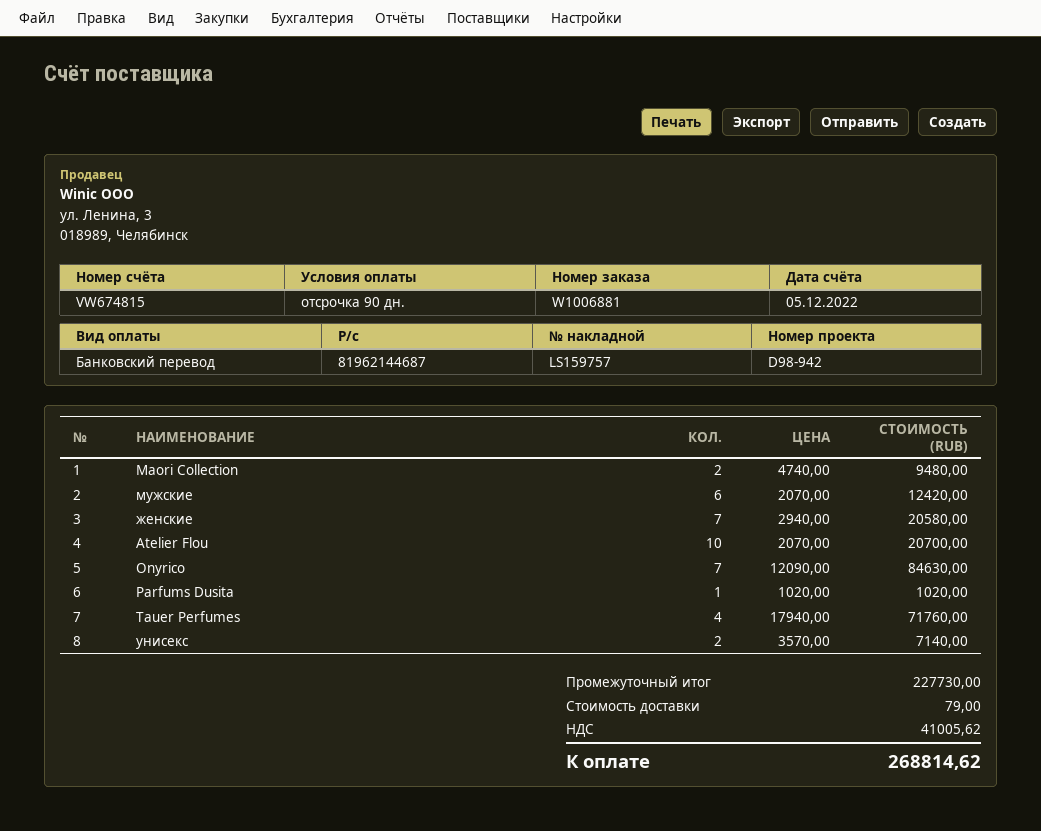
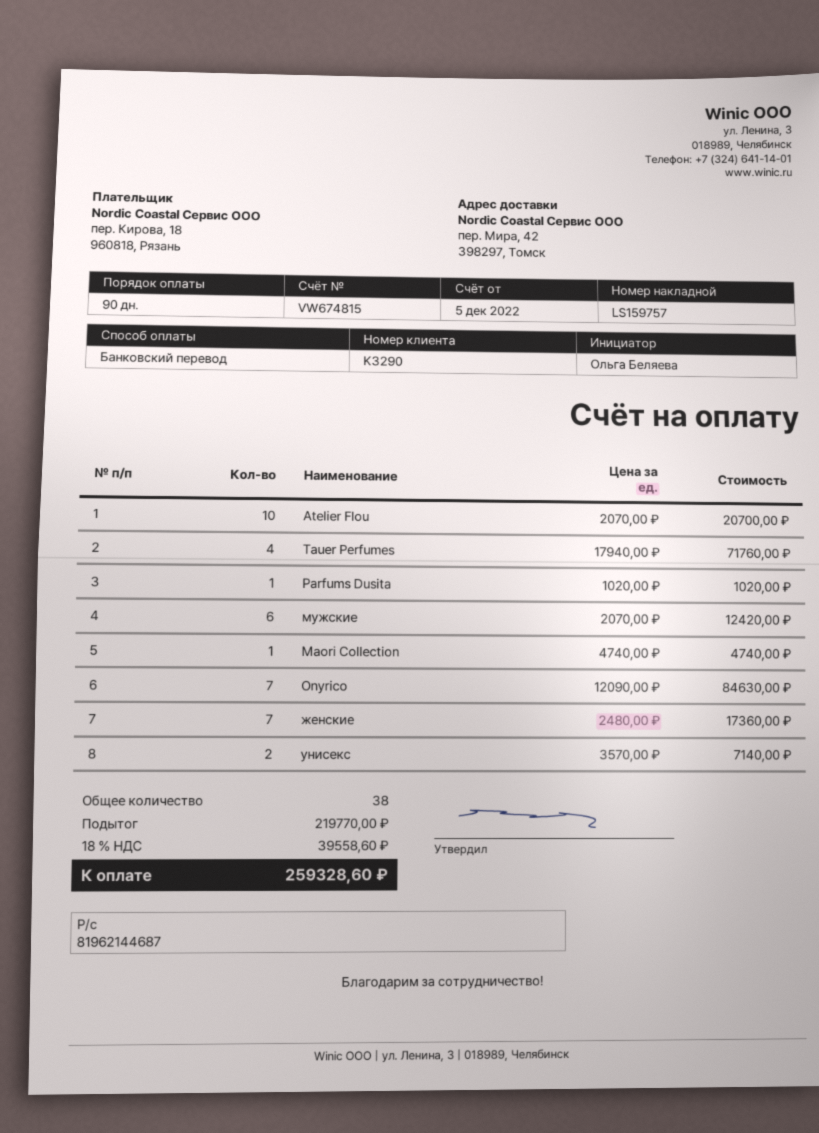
Maori Collection: 2 x 4740.00 = 9480.00 -> 1 x 4740.00 = 4740.00
женские: 7 x 2940.00 = 20580.00 -> 7 x 2480.00 = 17360.00
subtotal: 227730.00 -> 219770.00
shipping: 79.00 -> none
tax: 41005.62 -> 39558.60
total: 268814.62 -> 259328.60

